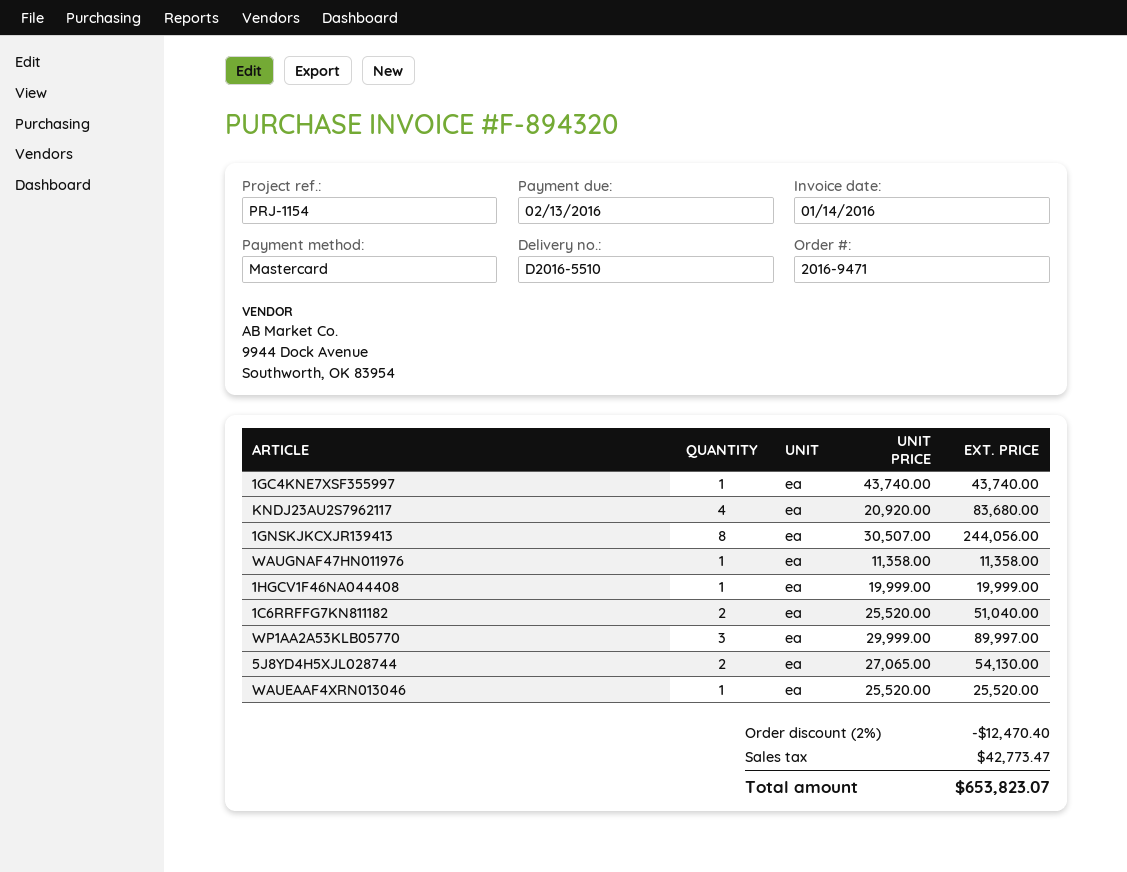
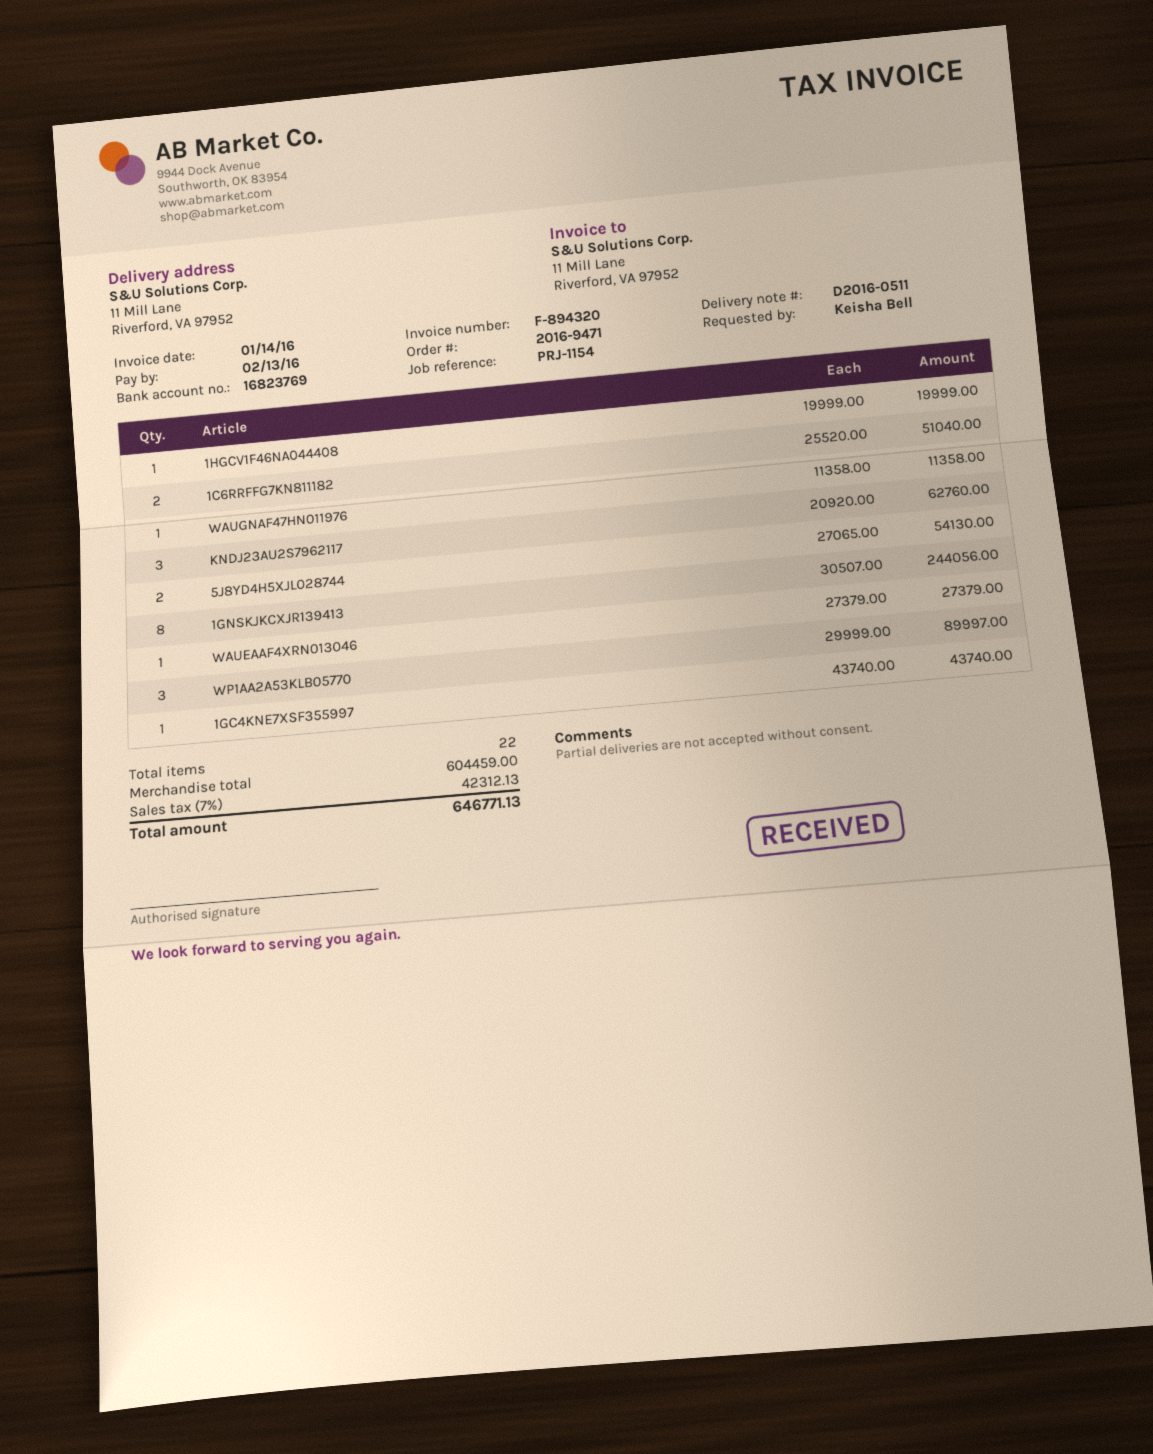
delivery note number: D2016-5510 -> D2016-0511
KNDJ23AU2S7962117: 4 x 20920.00 = 83680.00 -> 3 x 20920.00 = 62760.00
WAUEAAF4XRN013046: 1 x 25520.00 = 25520.00 -> 1 x 27379.00 = 27379.00
discount: 2% = 12470.40 -> none
tax: 42773.47 -> 42312.13
total: 653823.07 -> 646771.13

